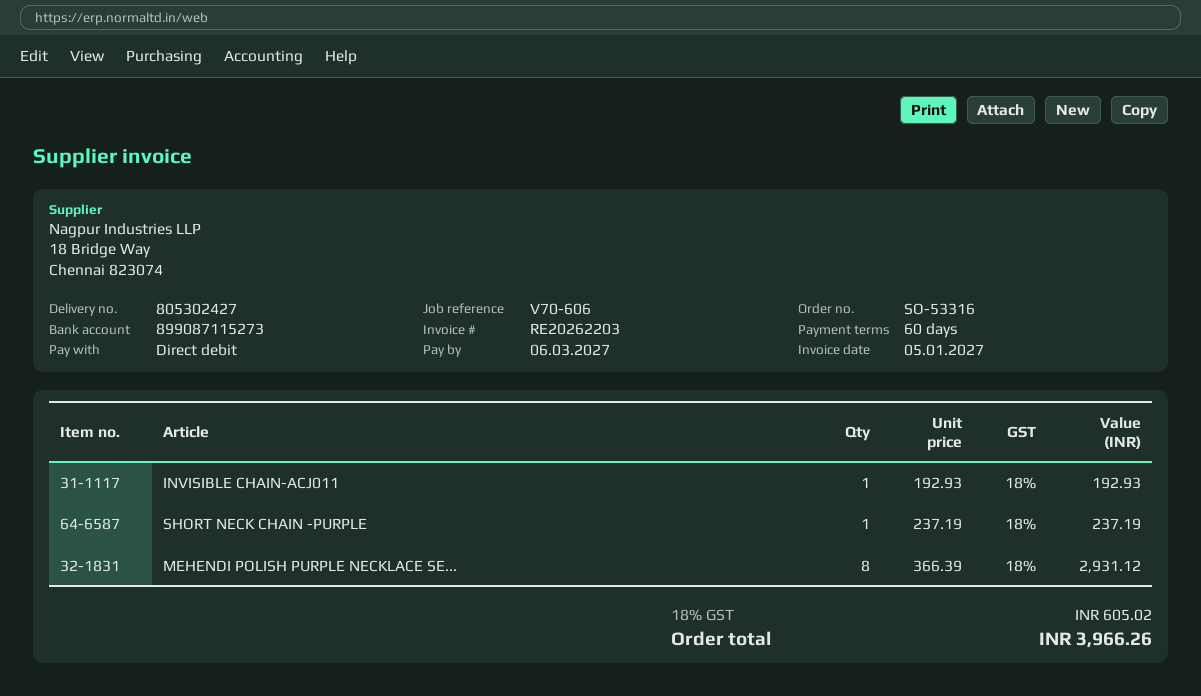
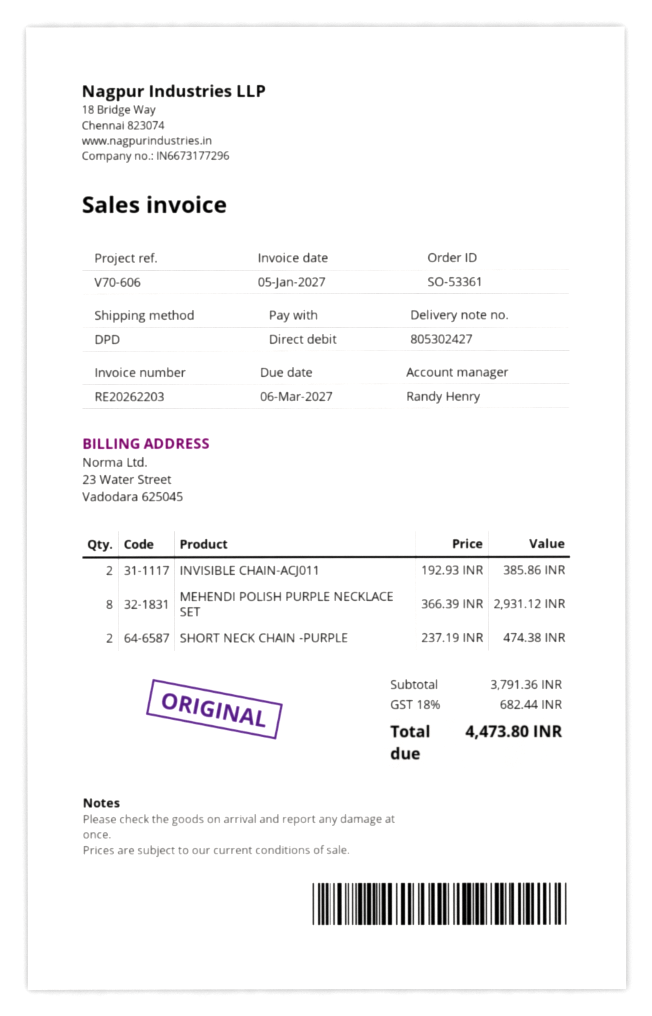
order number: SO-53316 -> SO-53361
INVISIBLE CHAIN-ACJ011: 1 x 192.93 = 192.93 -> 2 x 192.93 = 385.86
SHORT NECK CHAIN -PURPLE: 1 x 237.19 = 237.19 -> 2 x 237.19 = 474.38
tax: 18% = 605.02 -> 18% = 682.44
total: 3966.26 -> 4473.80

